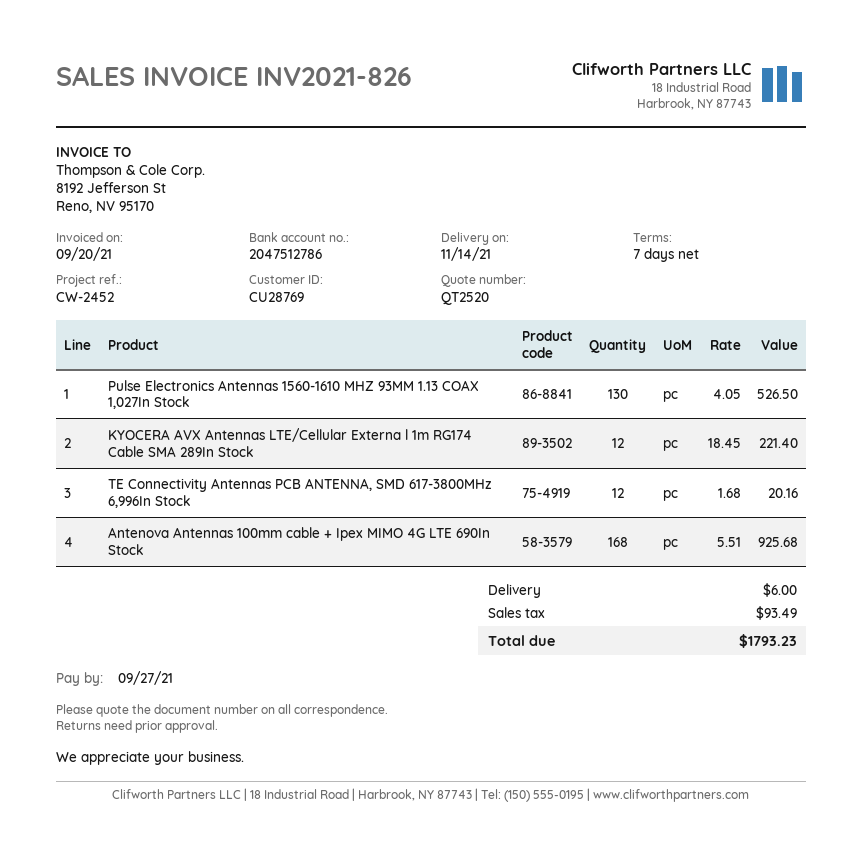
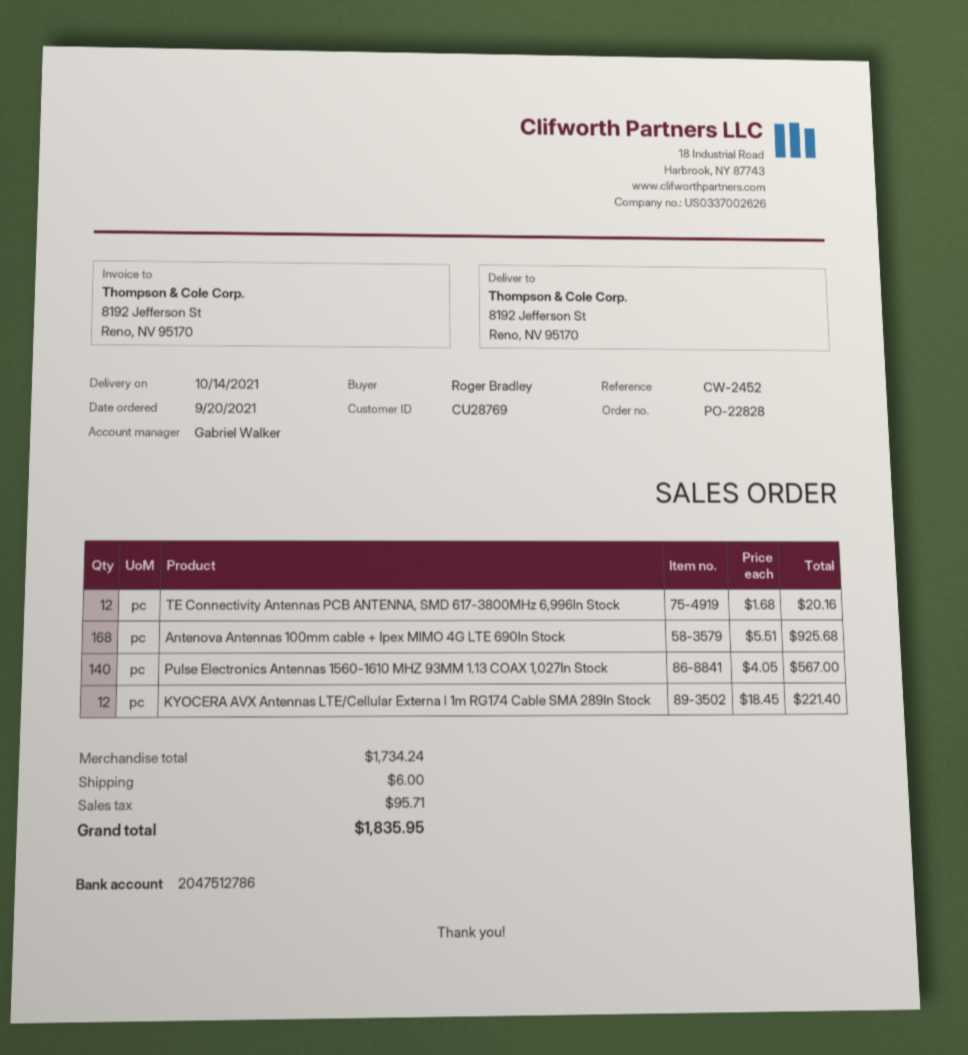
delivery date: 2021-11-14 -> 2021-10-14
Pulse Electronics Antennas 1560-1610 MHZ 93MM 1.13 COAX 1,027In Stock: 130 x 4.05 = 526.50 -> 140 x 4.05 = 567.00
tax: 93.49 -> 95.71
total: 1793.23 -> 1835.95

